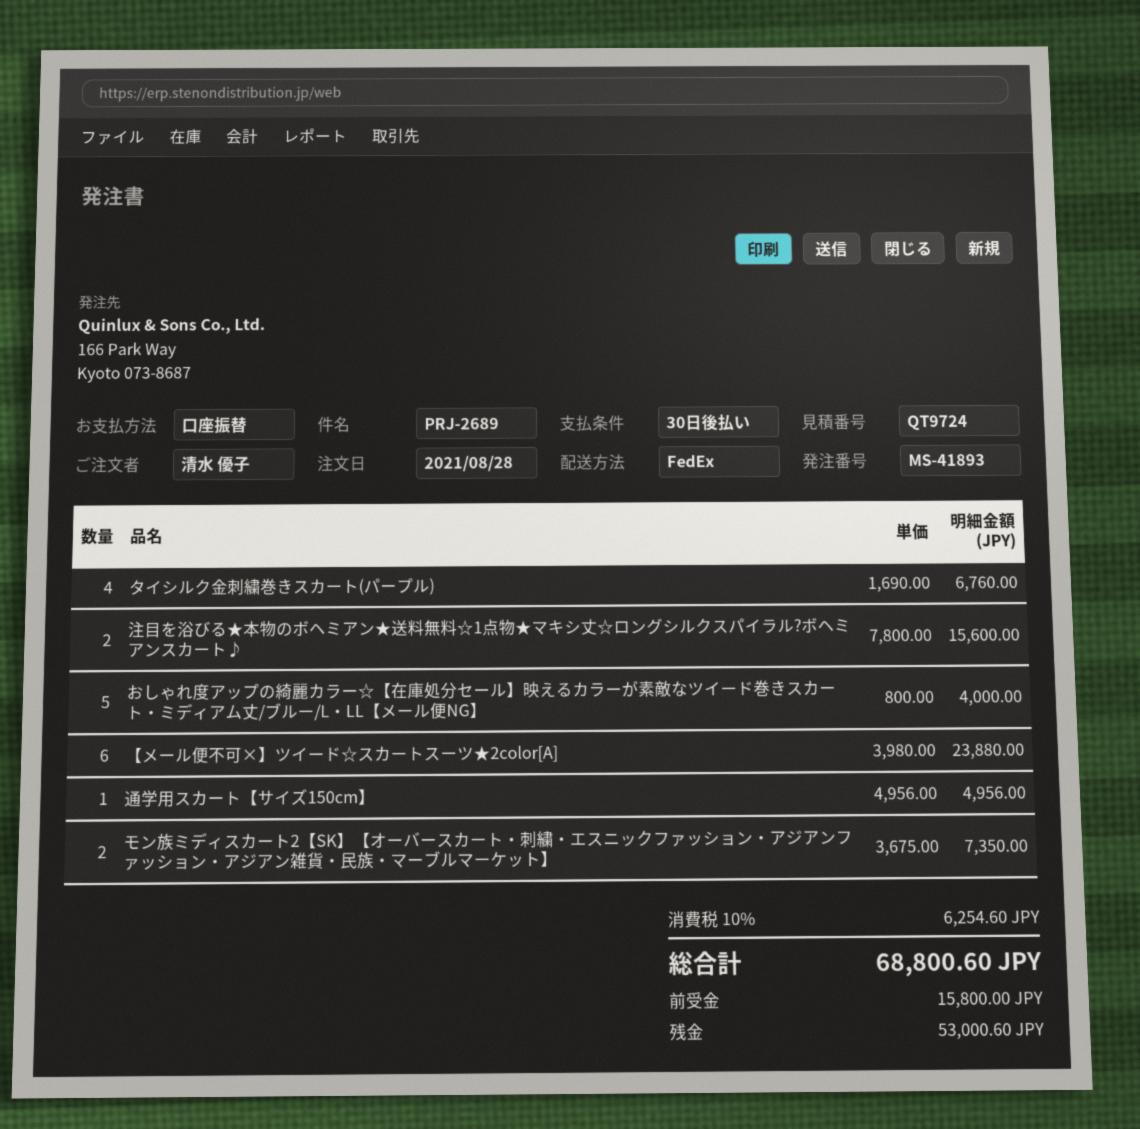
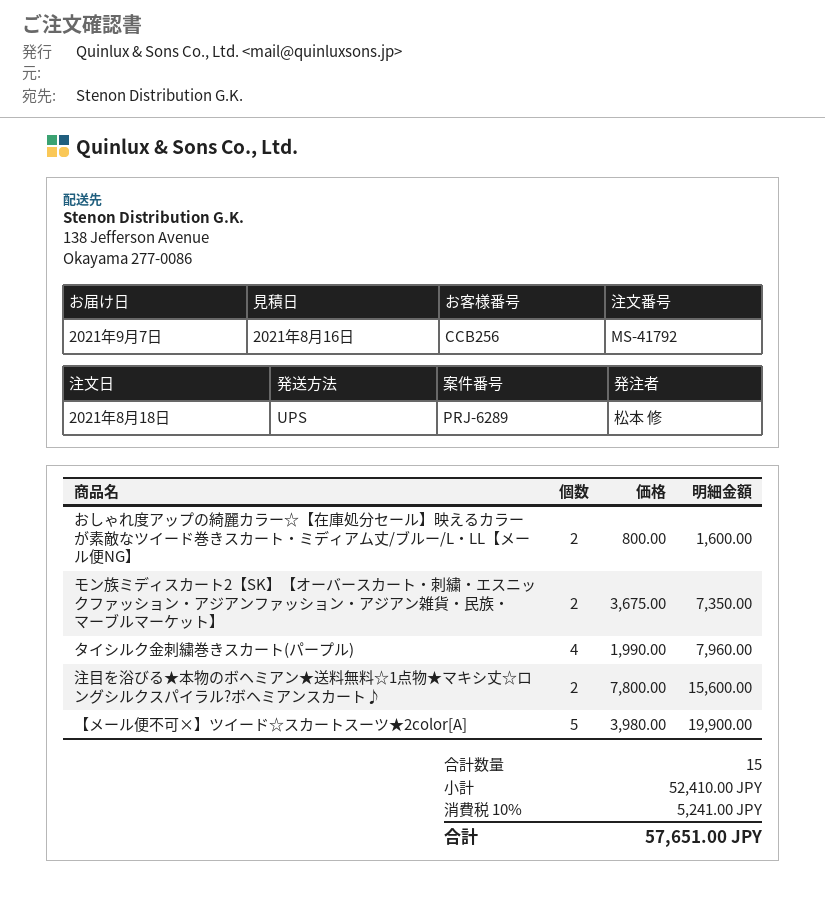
order number: MS-41893 -> MS-41792
order date: 2021-08-28 -> 2021-08-18
reference: PRJ-2689 -> PRJ-6289
ordered by: 清水 優子 -> 松本 修
shipping method: FedEx -> UPS
タイシルク金刺繍巻きスカート(パープル): 4 x 1690.00 = 6760.00 -> 4 x 1990.00 = 7960.00
おしゃれ度アップの綺麗カラー☆【在庫処分セール】映えるカラーが素敵なツイード巻きスカート・ミディアム丈/ブルー/L・LL【メール便NG】: 5 x 800.00 = 4000.00 -> 2 x 800.00 = 1600.00
【メール便不可×】ツイード☆スカートスーツ★2color[A]: 6 x 3980.00 = 23880.00 -> 5 x 3980.00 = 19900.00
通学用スカート【サイズ150cm】: 1 x 4956.00 = 4956.00 -> none
tax: 10% = 6254.60 -> 10% = 5241.00
total: 68800.60 -> 57651.00

